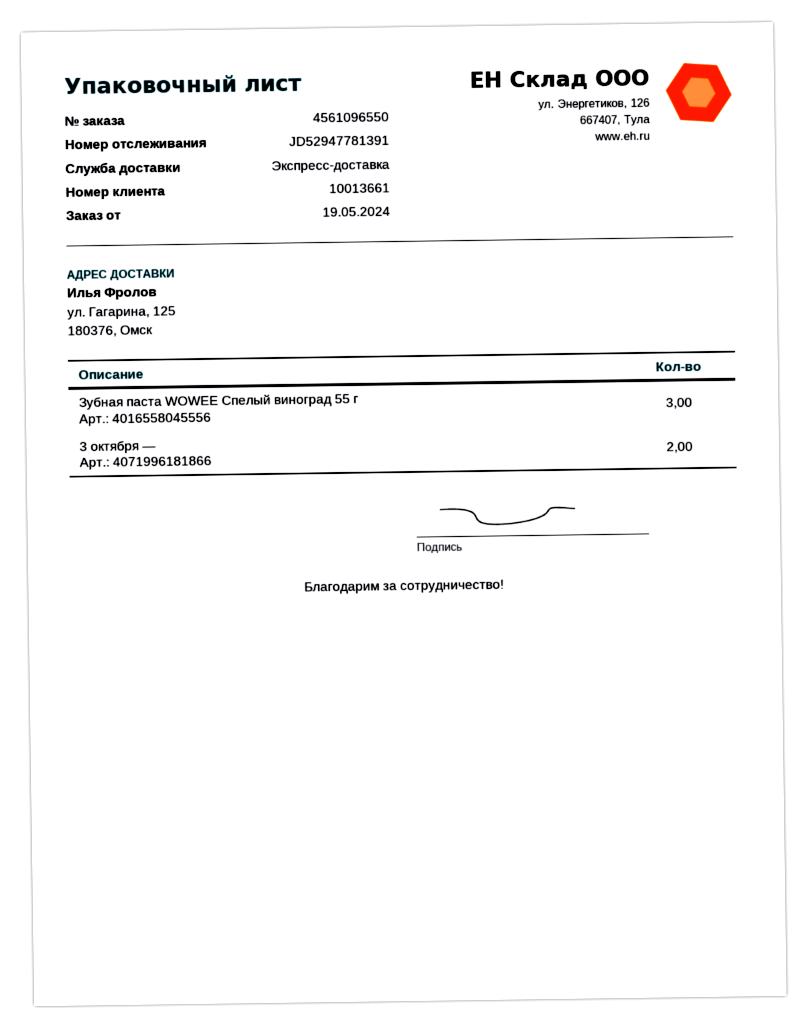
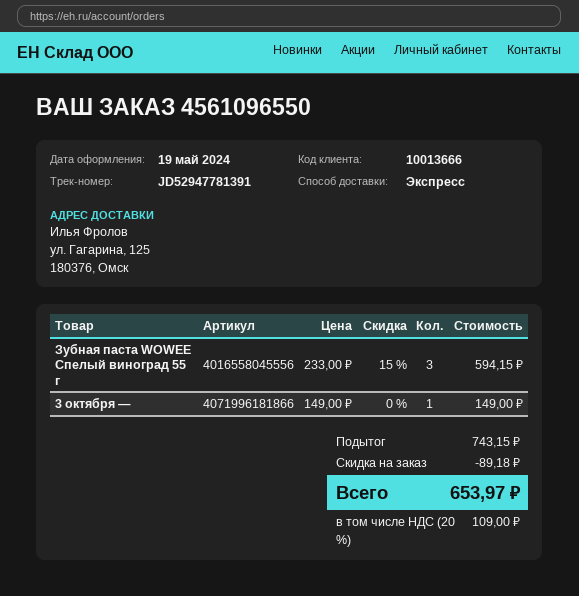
customer number: 10013661 -> 10013666
3 октября —: 2 -> 1

